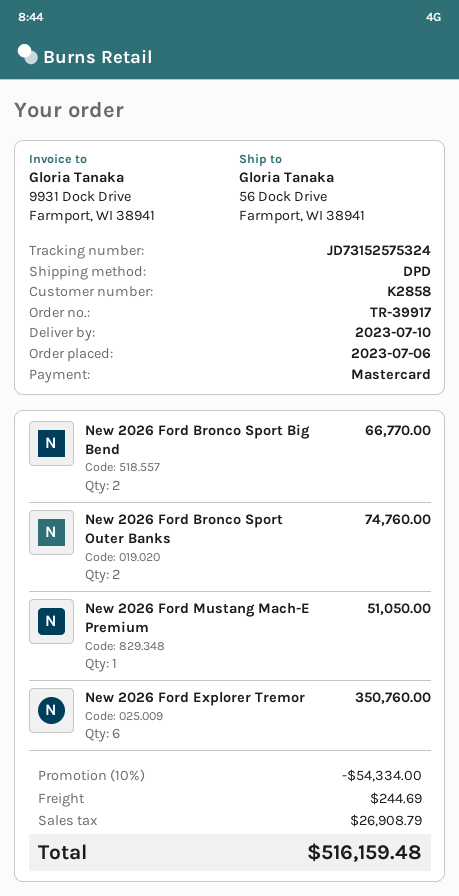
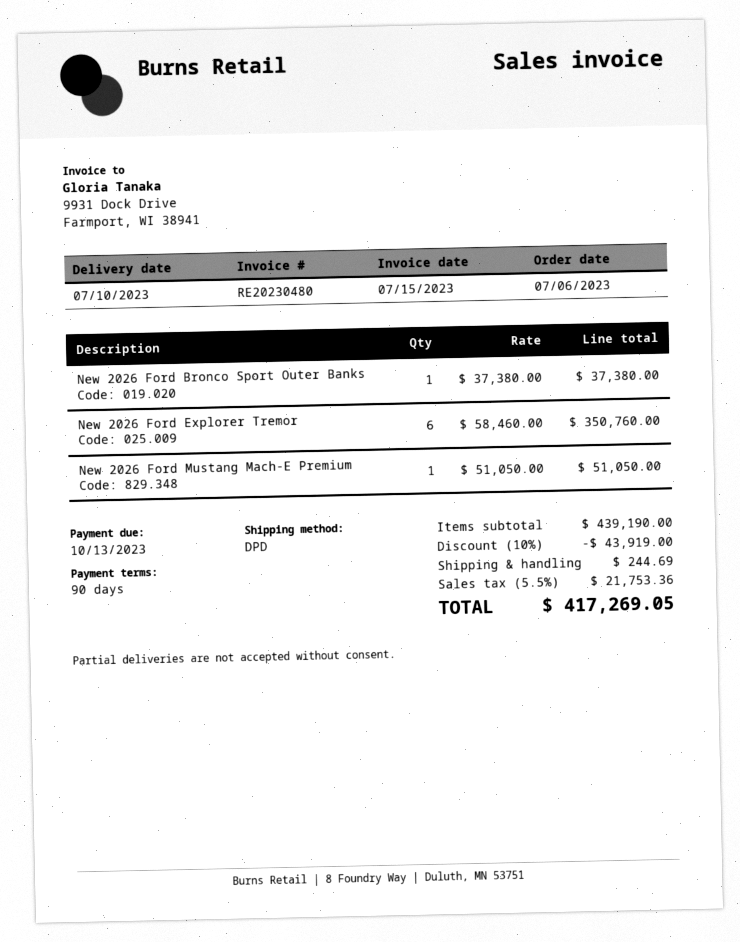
New 2026 Ford Bronco Sport Big Bend: 2 for 66770.00 -> none
New 2026 Ford Bronco Sport Outer Banks: 2 for 74760.00 -> 1 for 37380.00
discount: 10% = 54334.00 -> 10% = 43919.00
tax: 26908.79 -> 21753.36
total: 516159.48 -> 417269.05

